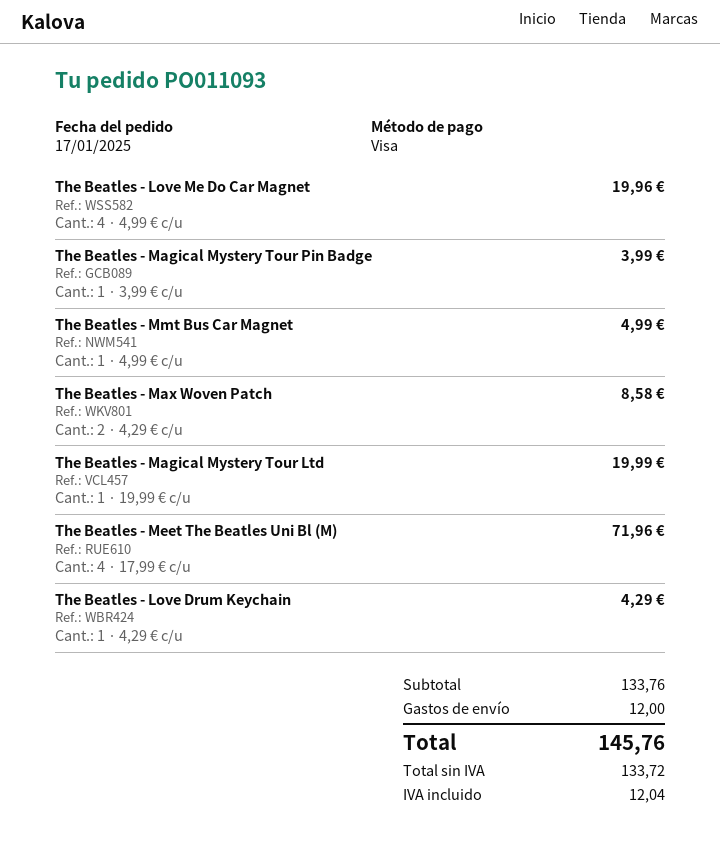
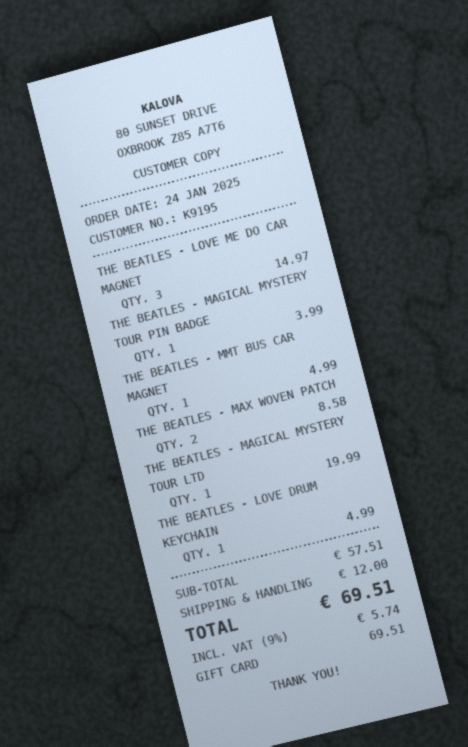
order date: 2025-01-17 -> 2025-01-24
payment method: Visa -> gift card
The Beatles - Love Me Do Car Magnet: 4 for 19.96 -> 3 for 14.97
The Beatles - Meet The Beatles Uni Bl (M): 4 for 71.96 -> none
The Beatles - Love Drum Keychain: 1 for 4.29 -> 1 for 4.99
subtotal: 133.76 -> 57.51
tax: 12.04 -> 5.74
total: 145.76 -> 69.51

